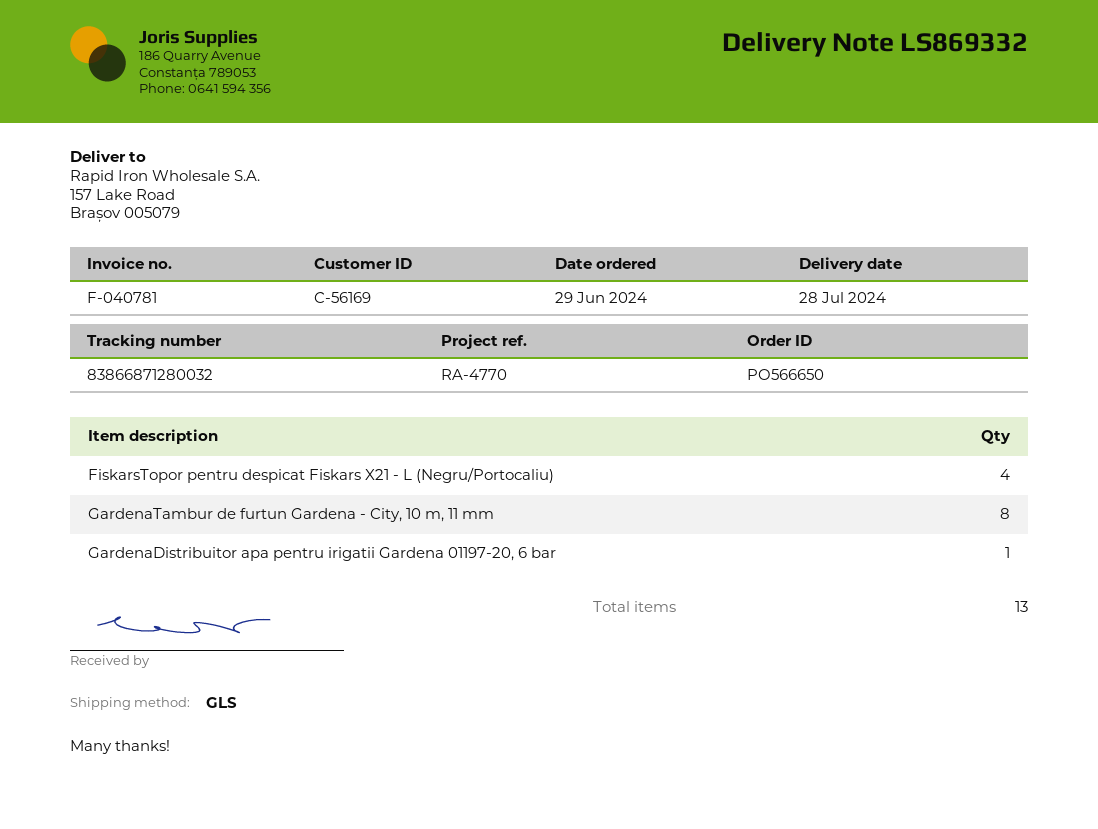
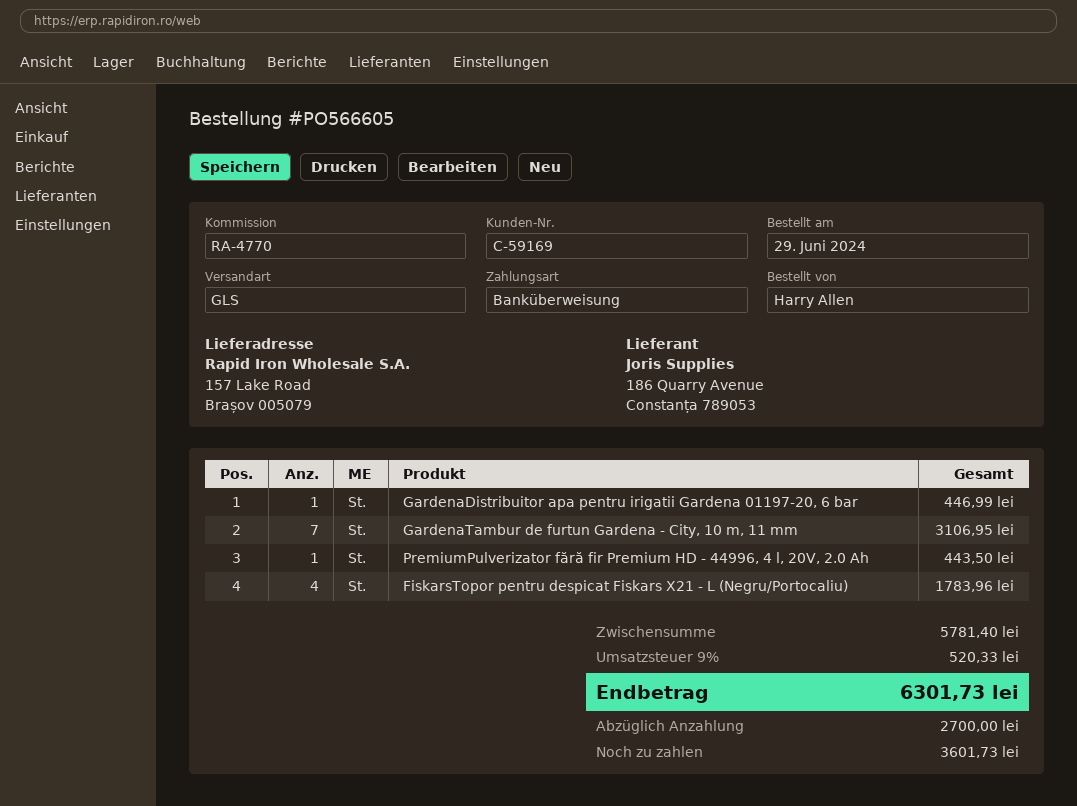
order number: PO566650 -> PO566605
customer number: C-56169 -> C-59169
GardenaTambur de furtun Gardena - City, 10 m, 11 mm: 8 -> 7
PremiumPulverizator fără fir Premium HD - 44996, 4 l, 20V, 2.0 Ah: none -> 1

